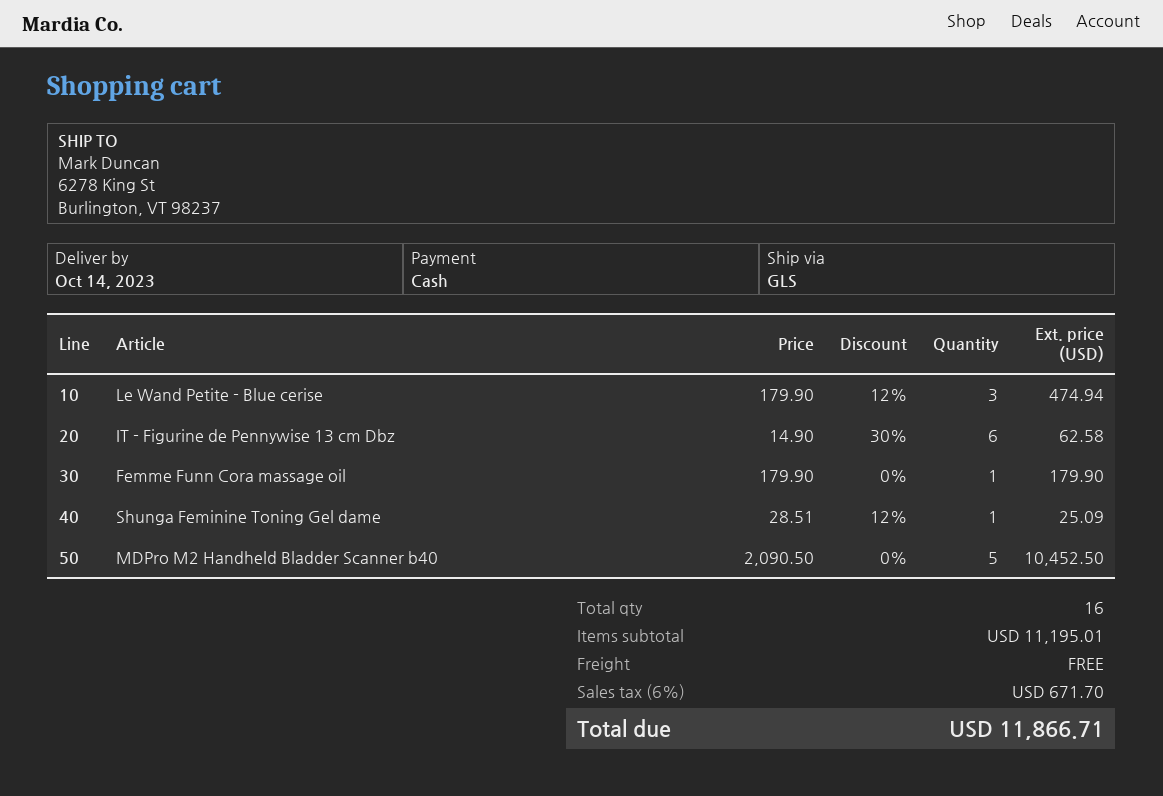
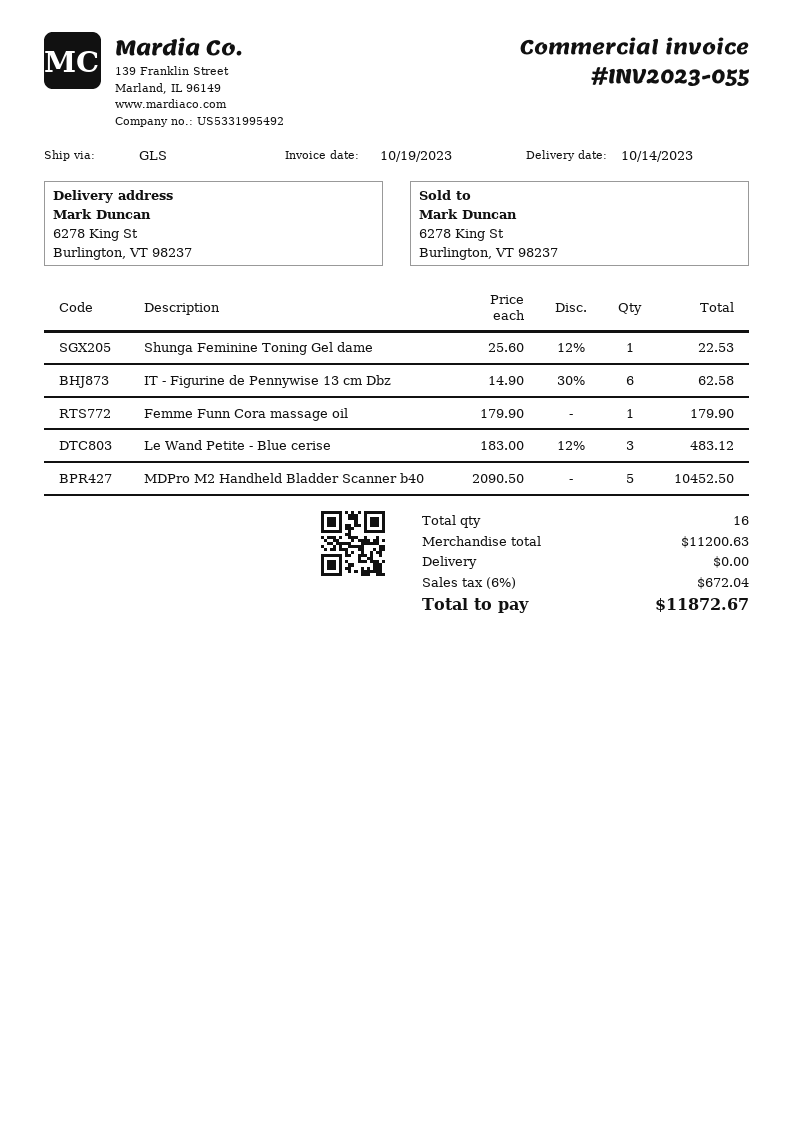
Le Wand Petite - Blue cerise: 3 x 179.90 - 12% = 474.94 -> 3 x 183.00 - 12% = 483.12
Shunga Feminine Toning Gel dame: 1 x 28.51 - 12% = 25.09 -> 1 x 25.60 - 12% = 22.53
subtotal: 11195.01 -> 11200.63
tax: 6% = 671.70 -> 6% = 672.04
total: 11866.71 -> 11872.67

